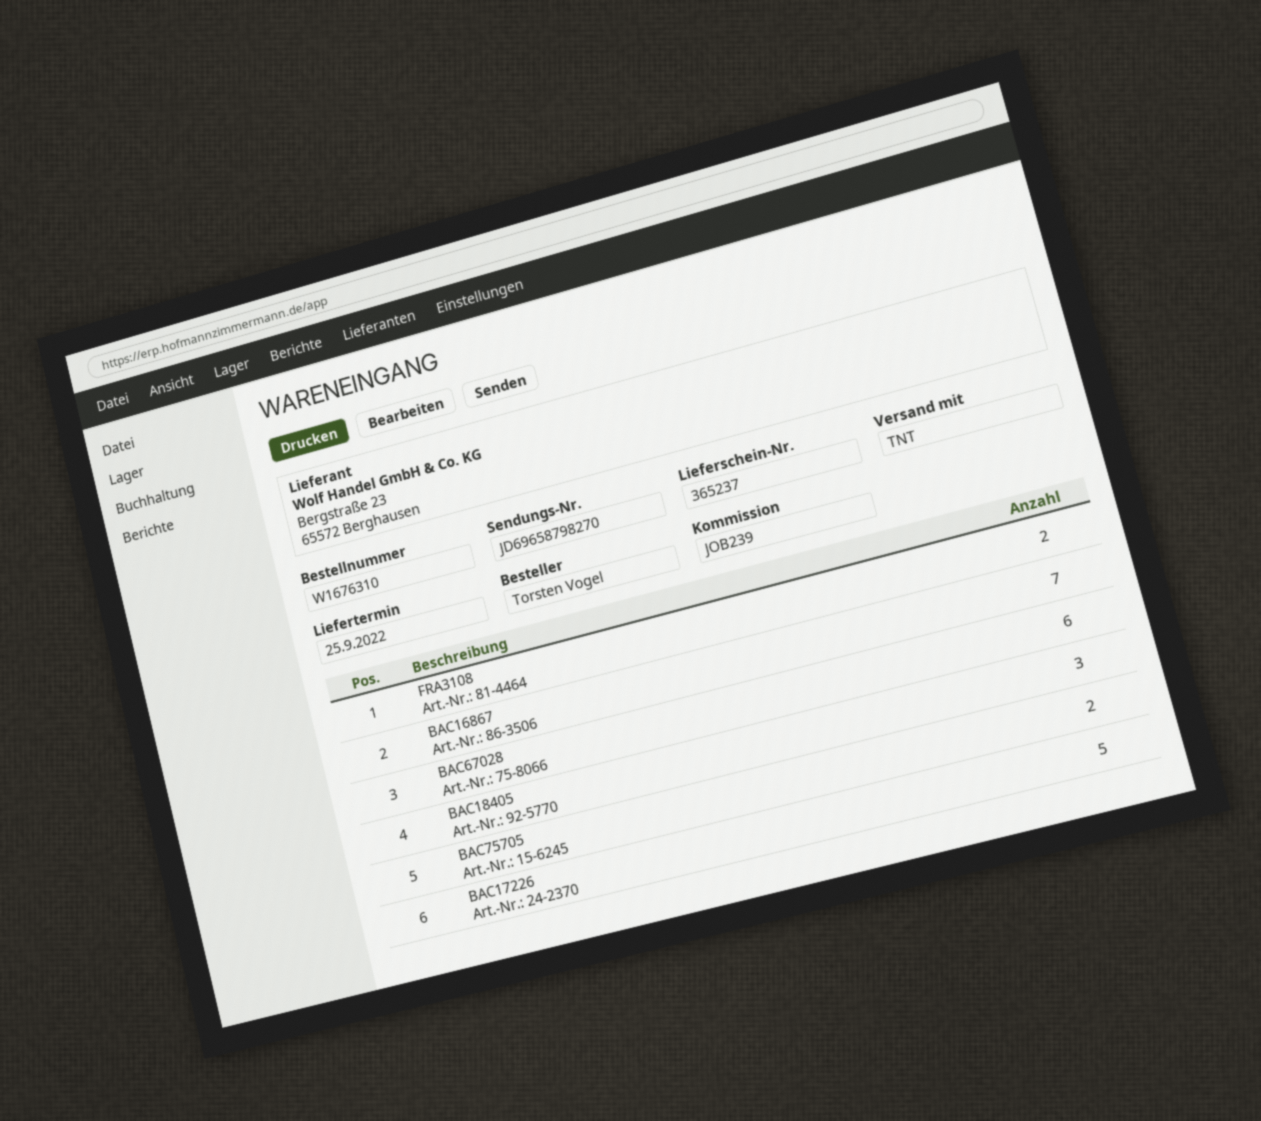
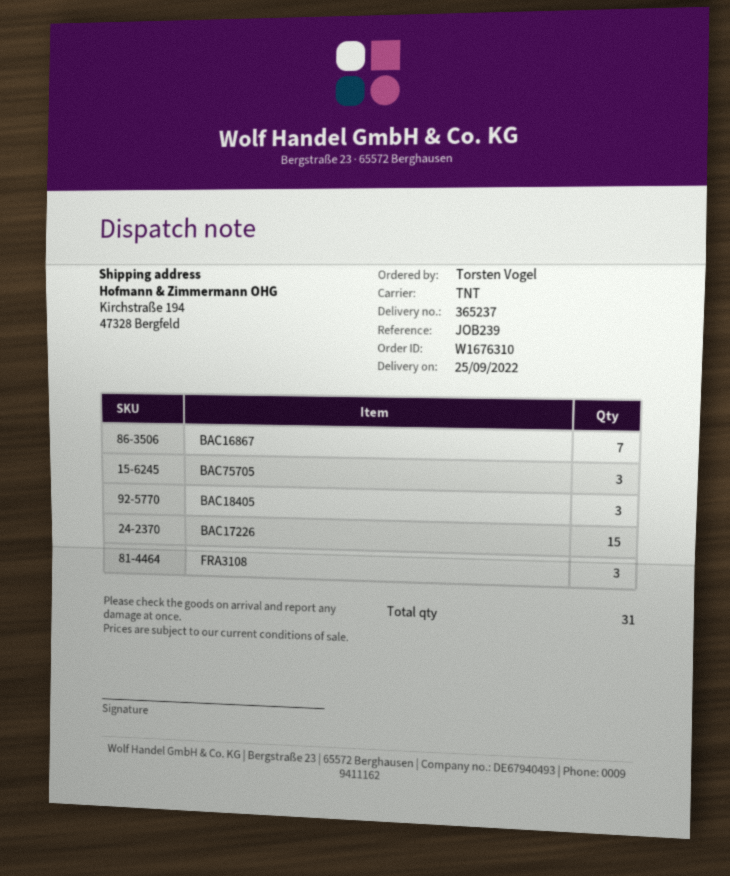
FRA3108: 2 -> 3
BAC67028: 6 -> none
BAC75705: 2 -> 3
BAC17226: 5 -> 15

